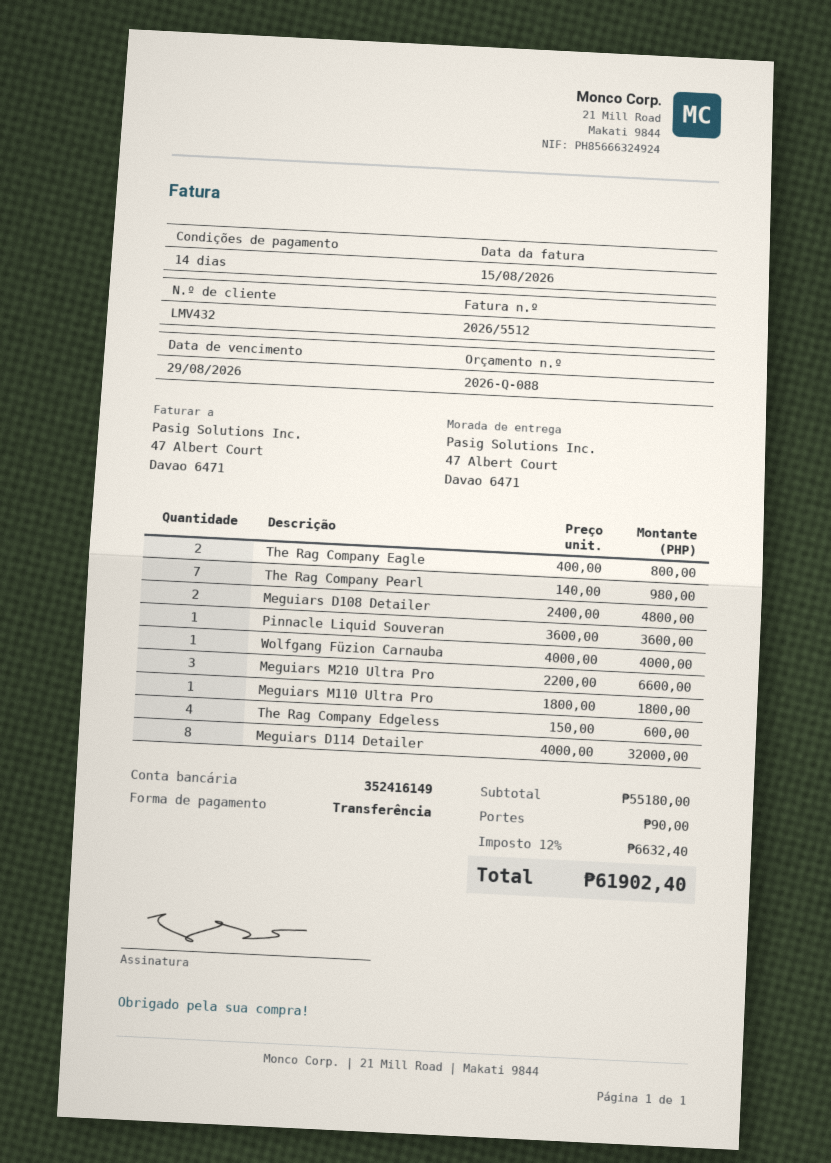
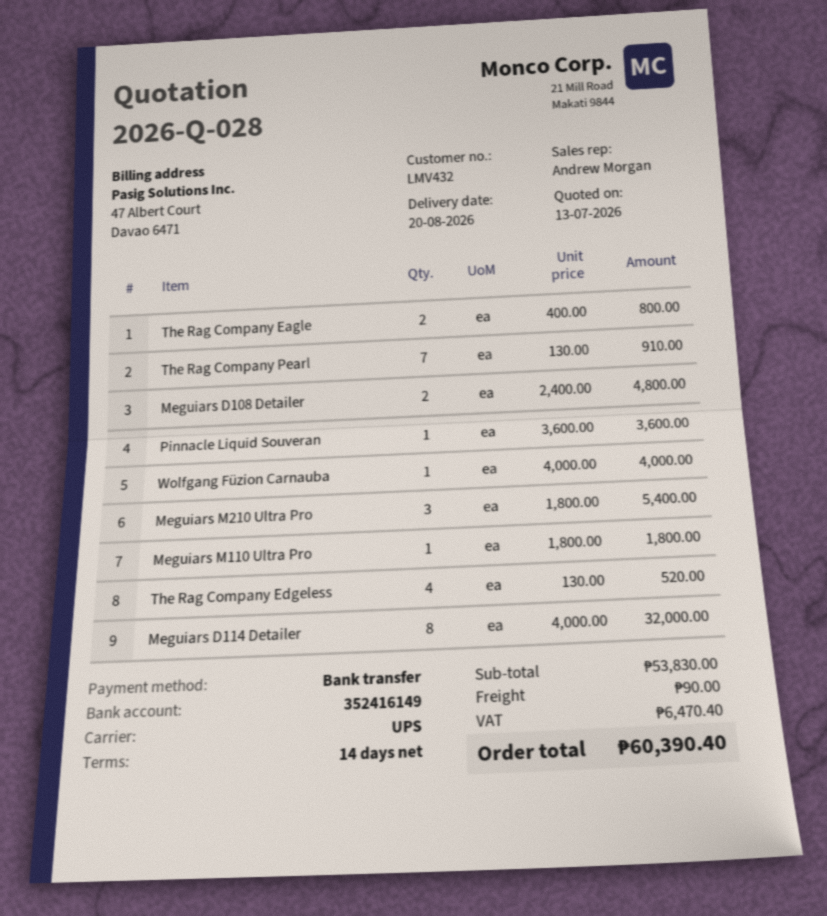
quote number: 2026-Q-088 -> 2026-Q-028
The Rag Company Pearl: 7 x 140.00 = 980.00 -> 7 x 130.00 = 910.00
Meguiars M210 Ultra Pro: 3 x 2200.00 = 6600.00 -> 3 x 1800.00 = 5400.00
The Rag Company Edgeless: 4 x 150.00 = 600.00 -> 4 x 130.00 = 520.00
subtotal: 55180.00 -> 53830.00
tax: 6632.40 -> 6470.40
total: 61902.40 -> 60390.40

